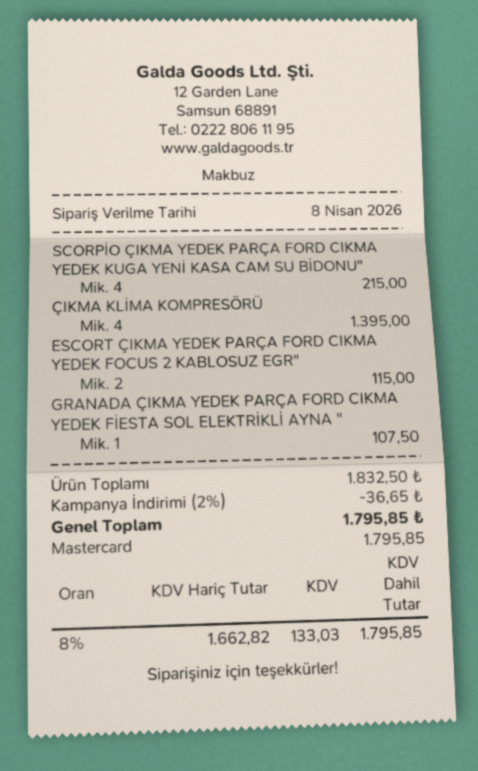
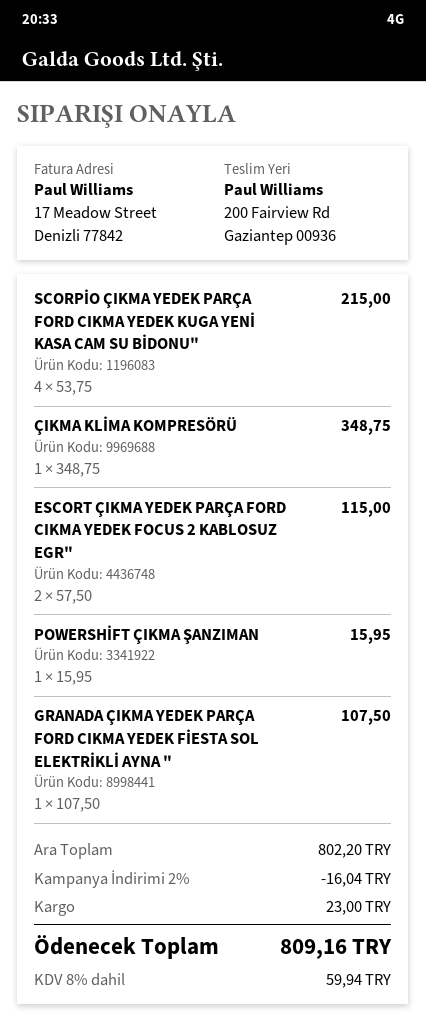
ÇIKMA KLİMA KOMPRESÖRÜ: 4 for 1395.00 -> 1 for 348.75
POWERSHİFT ÇIKMA ŞANZIMAN: none -> 1 for 15.95
subtotal: 1832.50 -> 802.20
discount: 2% = 36.65 -> 2% = 16.04
shipping: none -> 23.00
tax: 8% = 133.03 -> 8% = 59.94
total: 1795.85 -> 809.16

